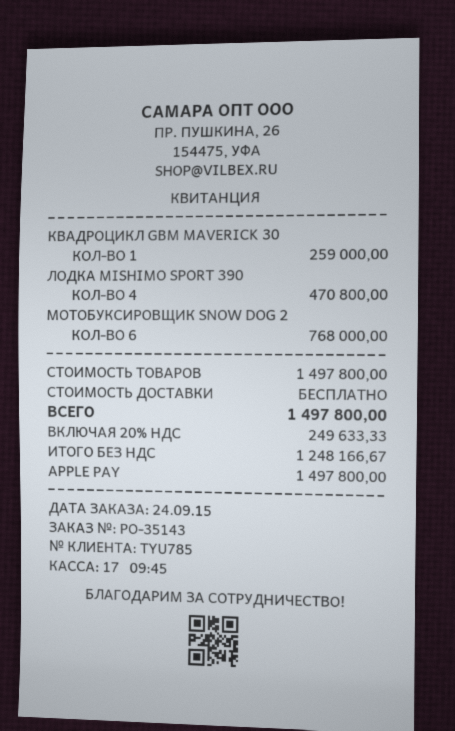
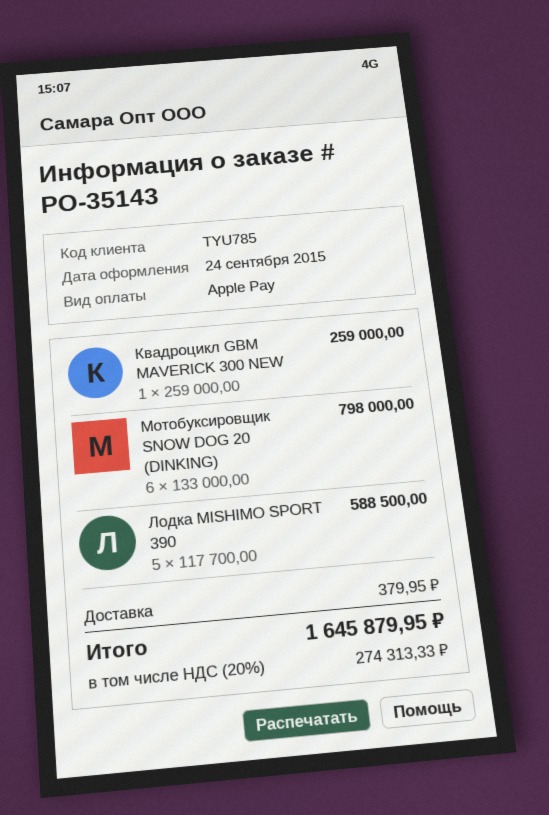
ЛОДКА MISHIMO SPORT 390: 4 for 470800.00 -> 5 for 588500.00
МОТОБУКСИРОВЩИК SNOW DOG 2: 6 for 768000.00 -> 6 for 798000.00
shipping: 0.00 -> 379.95
tax: 20% = 249633.33 -> 20% = 274313.33
total: 1497800.00 -> 1645879.95

